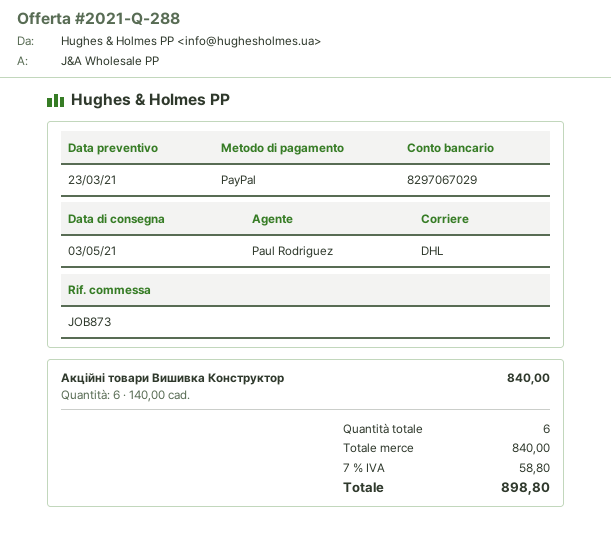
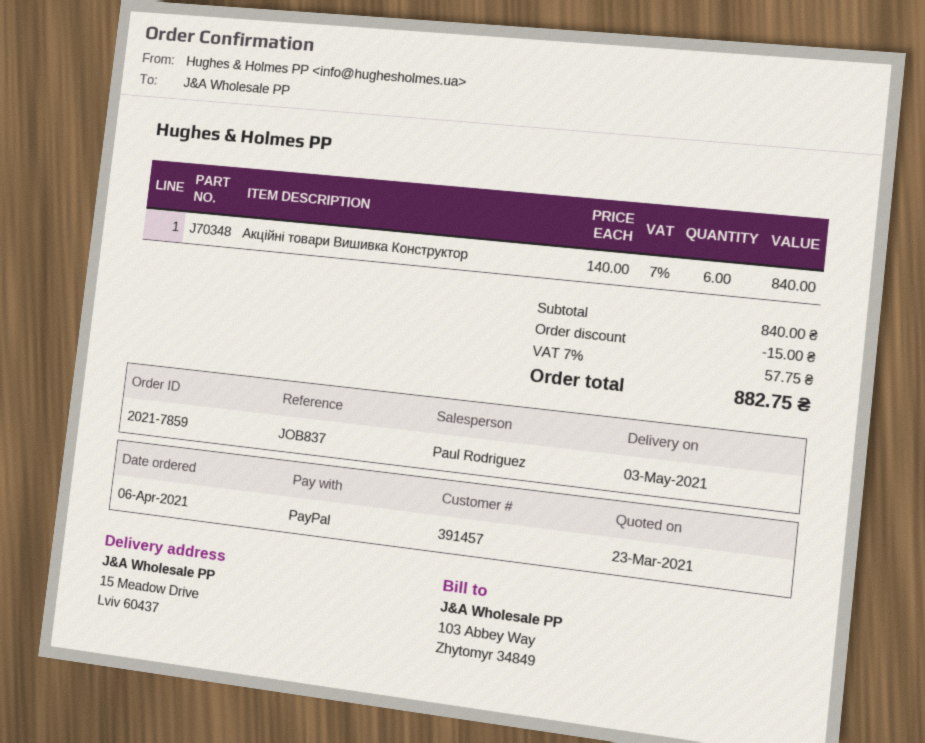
reference: JOB873 -> JOB837
discount: none -> 15.00
tax: 7% = 58.80 -> 7% = 57.75
total: 898.80 -> 882.75

